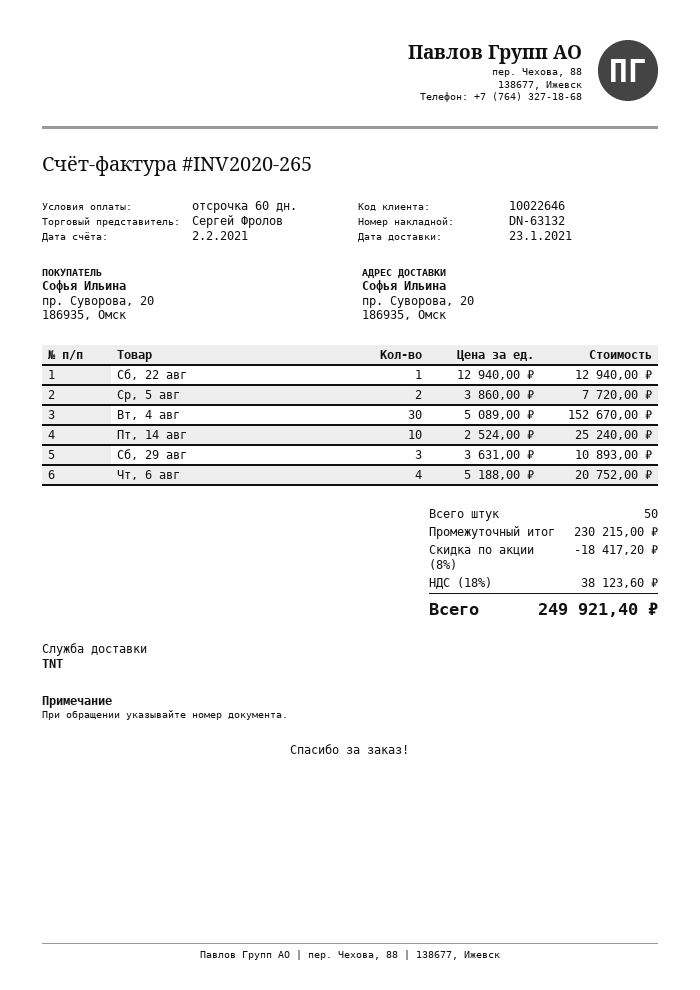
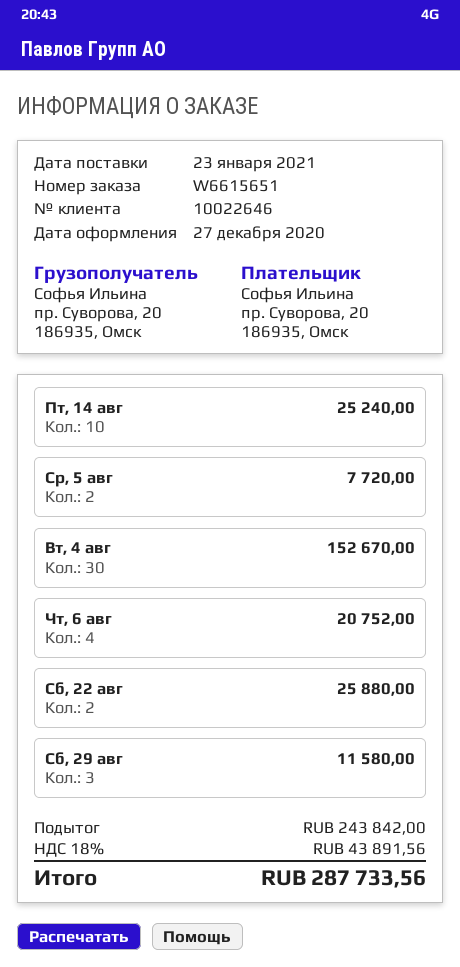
Сб, 22 авг: 1 for 12940.00 -> 2 for 25880.00
Сб, 29 авг: 3 for 10893.00 -> 3 for 11580.00
subtotal: 230215.00 -> 243842.00
discount: 8% = 18417.20 -> none
tax: 18% = 38123.60 -> 18% = 43891.56
total: 249921.40 -> 287733.56

